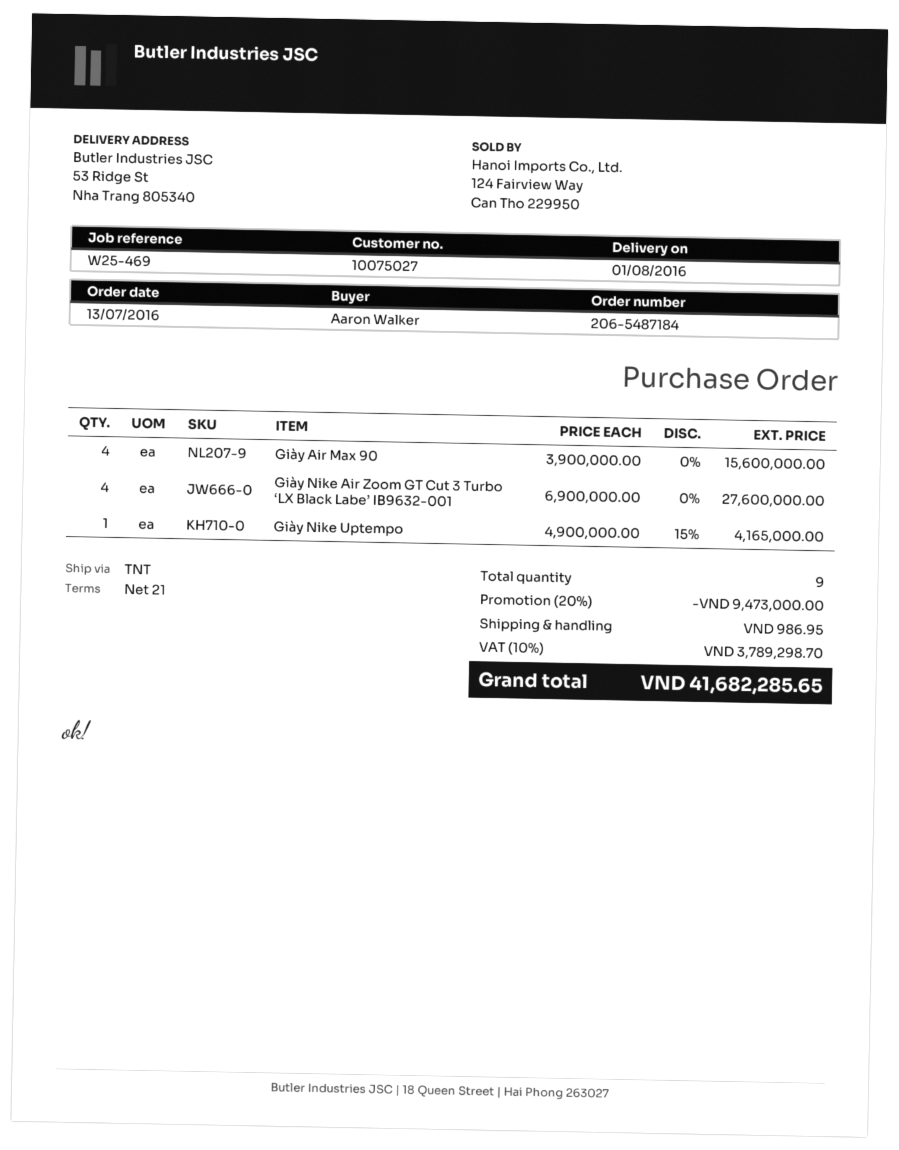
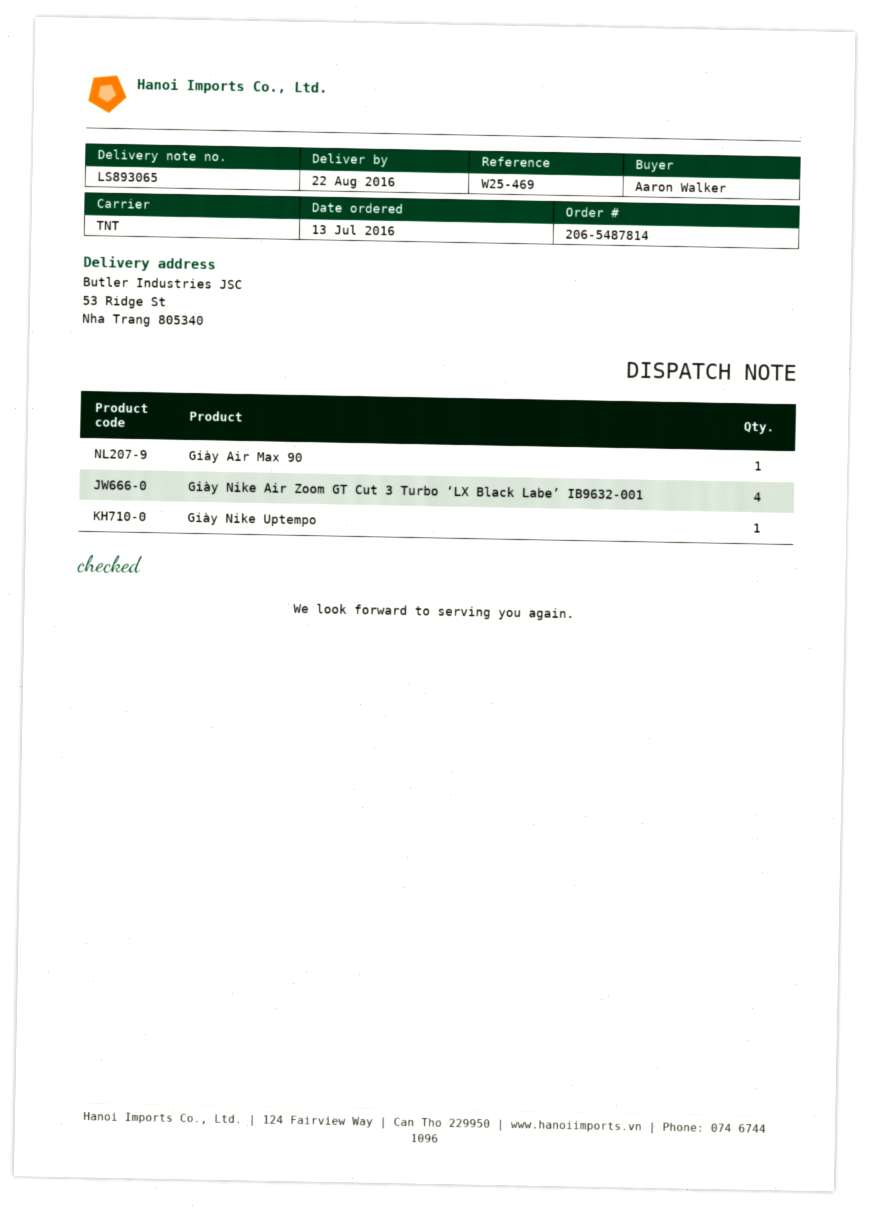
order number: 206-5487184 -> 206-5487814
delivery date: 2016-08-01 -> 2016-08-22
Giày Air Max 90: 4 -> 1

